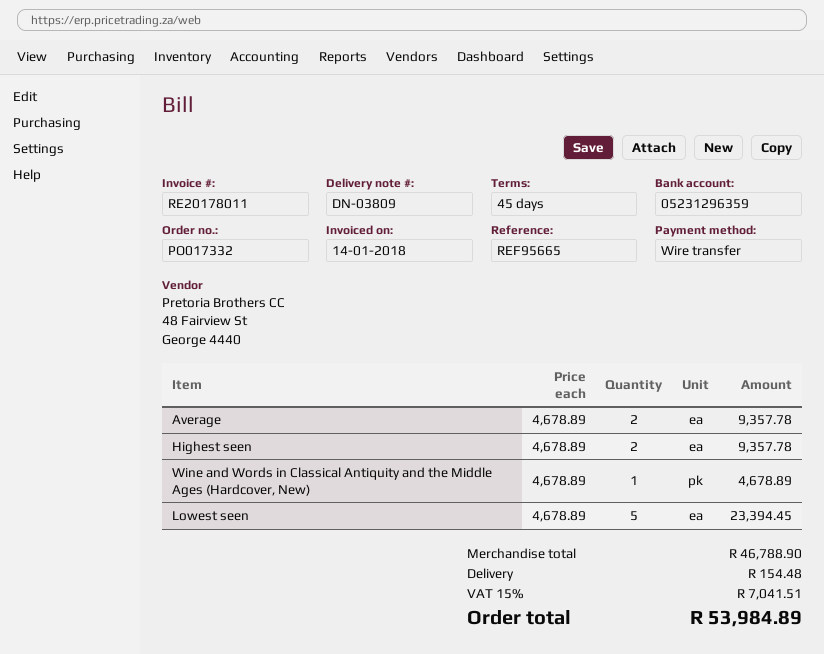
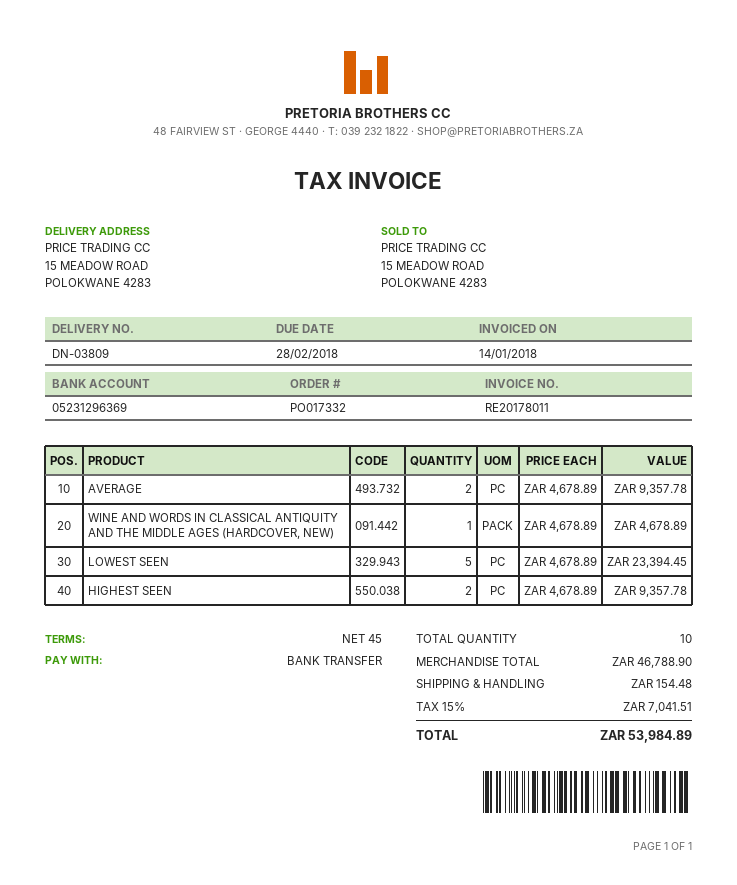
bank account: 05231296359 -> 05231296369

